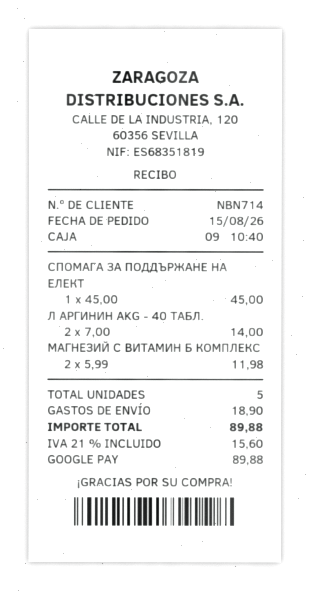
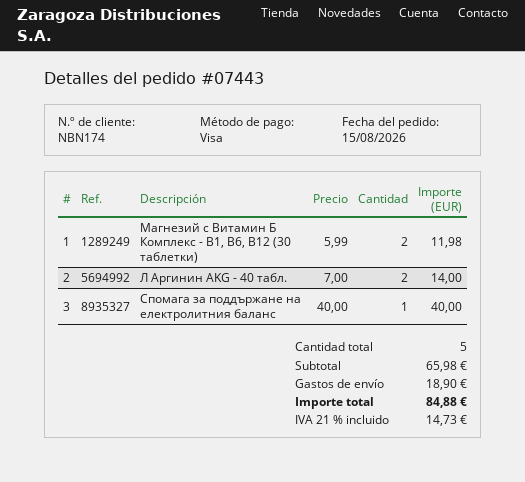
customer number: NBN714 -> NBN174
payment method: Google Pay -> Visa
СПОМАГА ЗА ПОДДЪРЖАНЕ НА ЕЛЕКТ: 1 x 45.00 = 45.00 -> 1 x 40.00 = 40.00
tax: 21% = 15.60 -> 21% = 14.73
total: 89.88 -> 84.88

